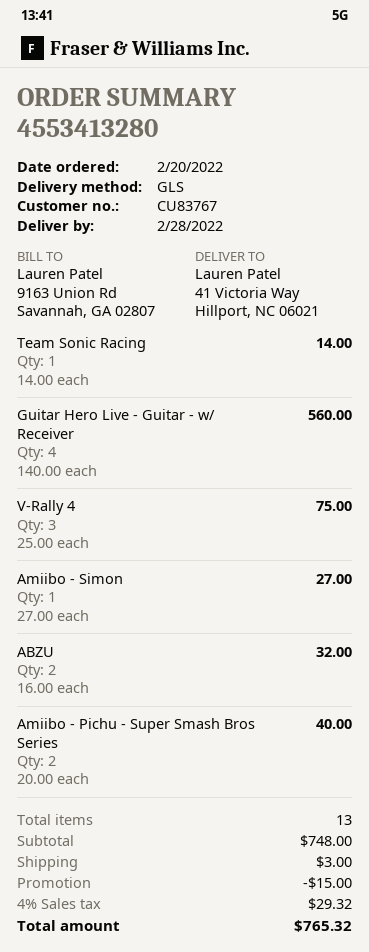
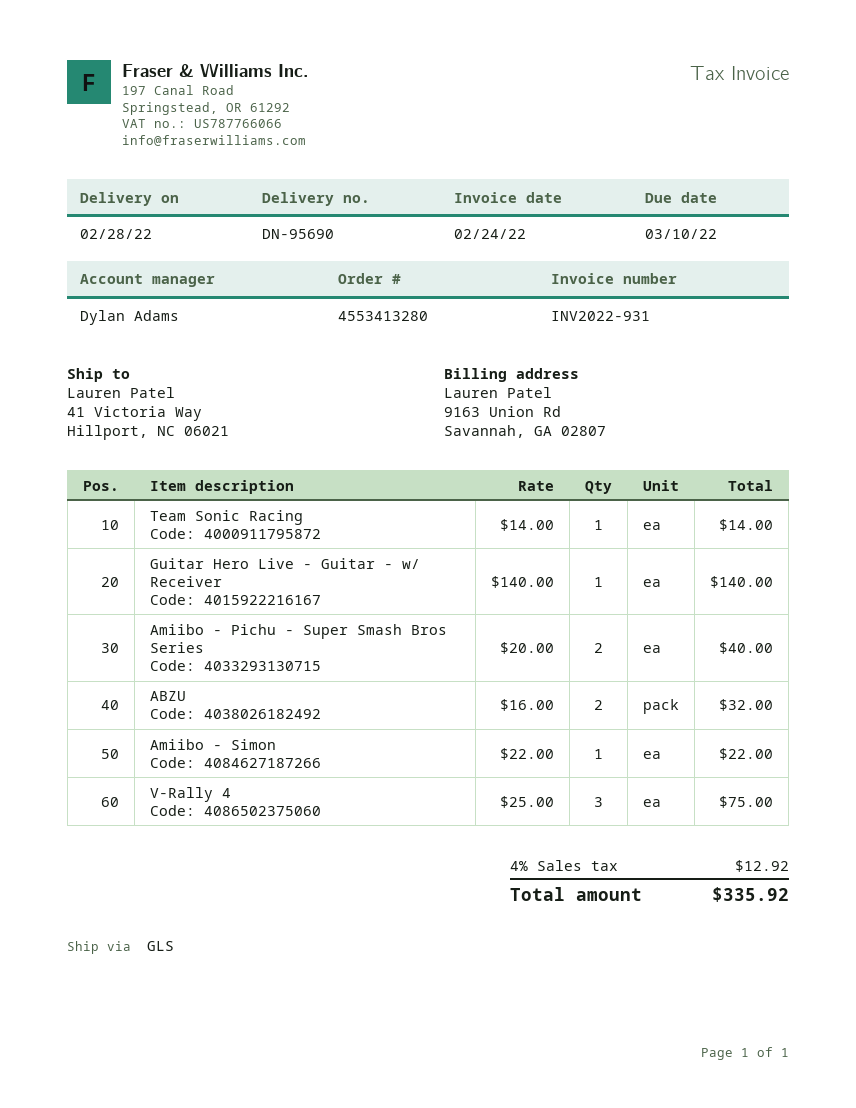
Guitar Hero Live - Guitar - w/ Receiver: 4 x 140.00 = 560.00 -> 1 x 140.00 = 140.00
Amiibo - Simon: 1 x 27.00 = 27.00 -> 1 x 22.00 = 22.00
discount: 15.00 -> none
shipping: 3.00 -> none
tax: 4% = 29.32 -> 4% = 12.92
total: 765.32 -> 335.92

